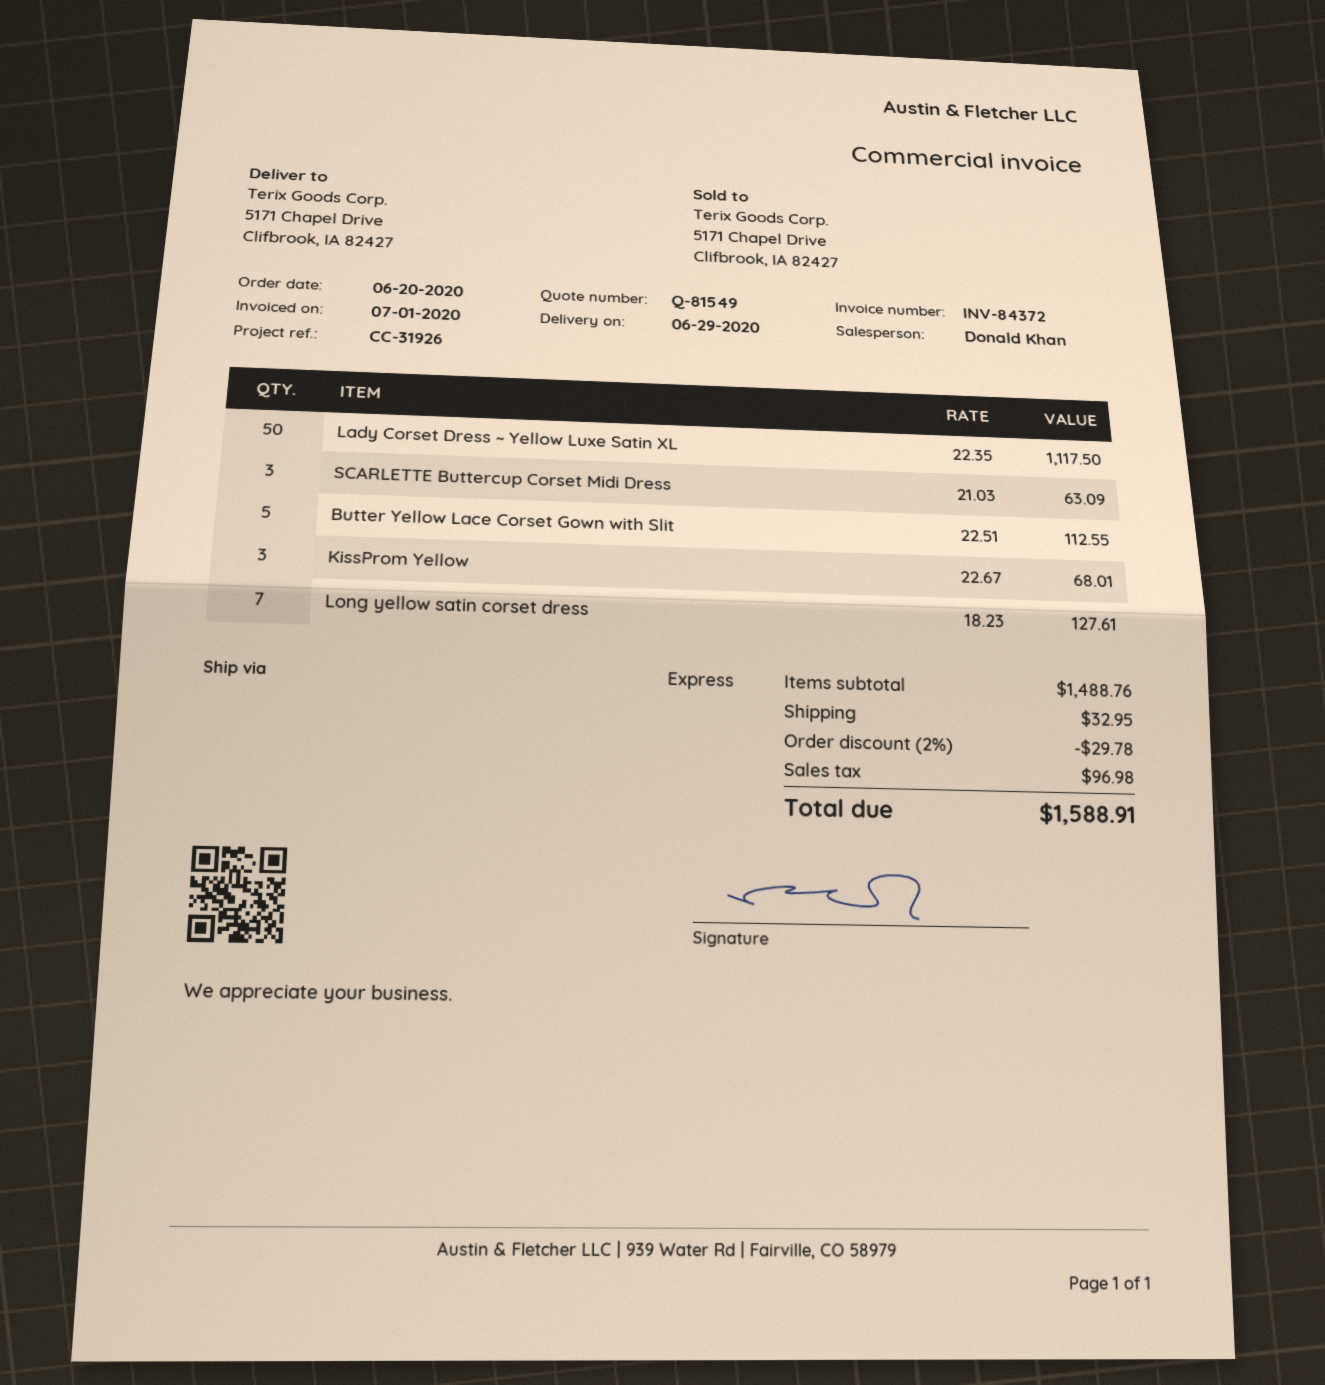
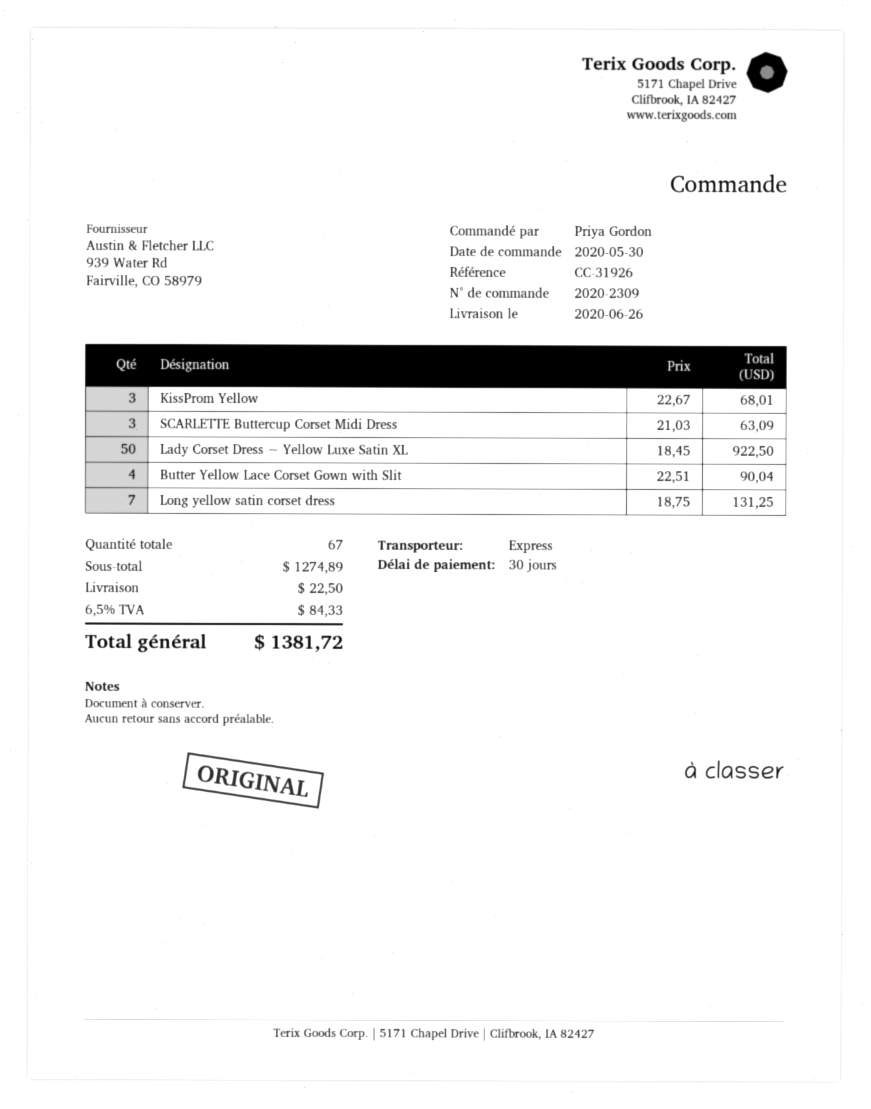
order date: 2020-06-20 -> 2020-05-30
delivery date: 2020-06-29 -> 2020-06-26
Lady Corset Dress ~ Yellow Luxe Satin XL: 50 x 22.35 = 1117.50 -> 50 x 18.45 = 922.50
Butter Yellow Lace Corset Gown with Slit: 5 x 22.51 = 112.55 -> 4 x 22.51 = 90.04
Long yellow satin corset dress: 7 x 18.23 = 127.61 -> 7 x 18.75 = 131.25
subtotal: 1488.76 -> 1274.89
discount: 2% = 29.78 -> none
shipping: 32.95 -> 22.50
tax: 96.98 -> 84.33
total: 1588.91 -> 1381.72

